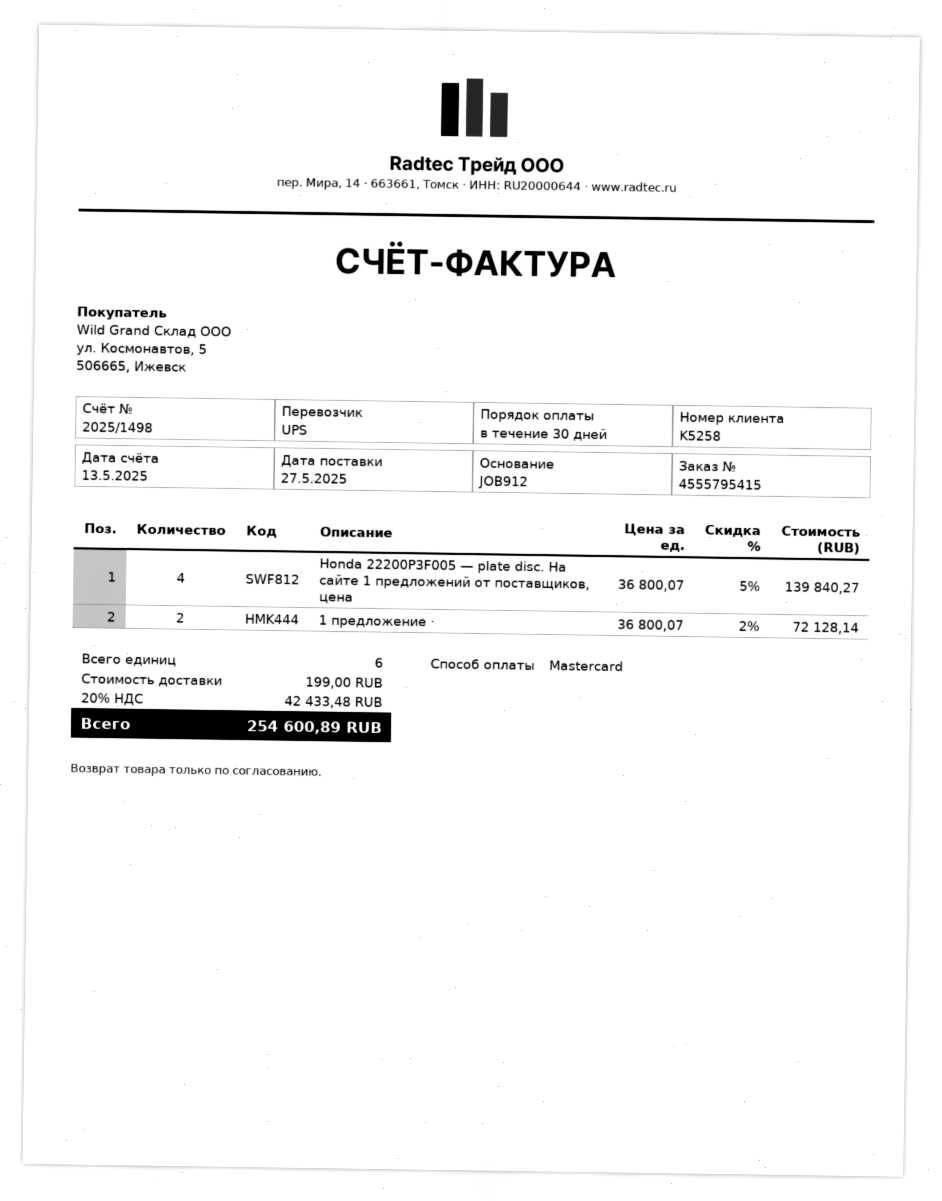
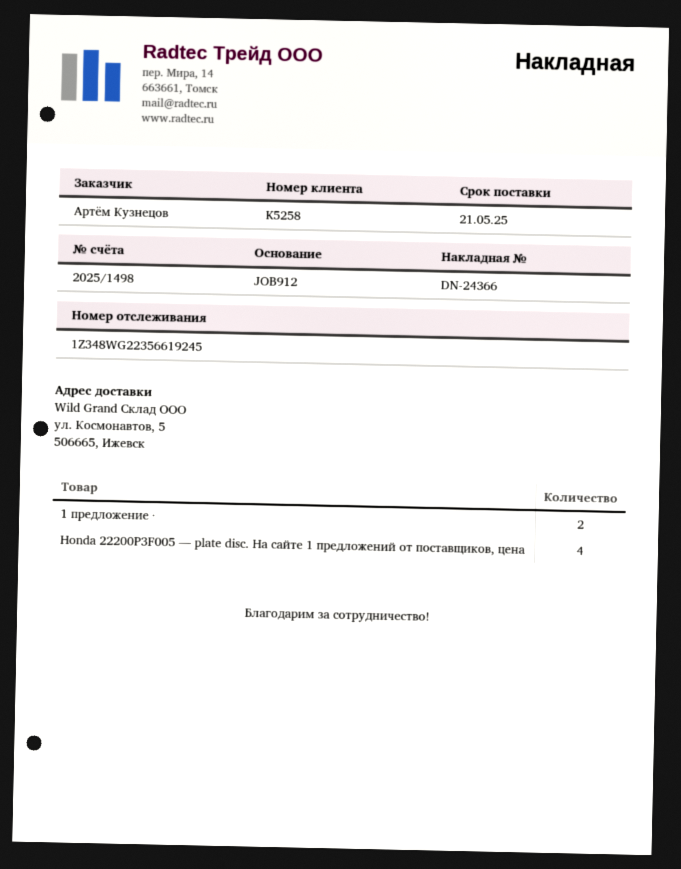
delivery date: 2025-05-27 -> 2025-05-21

